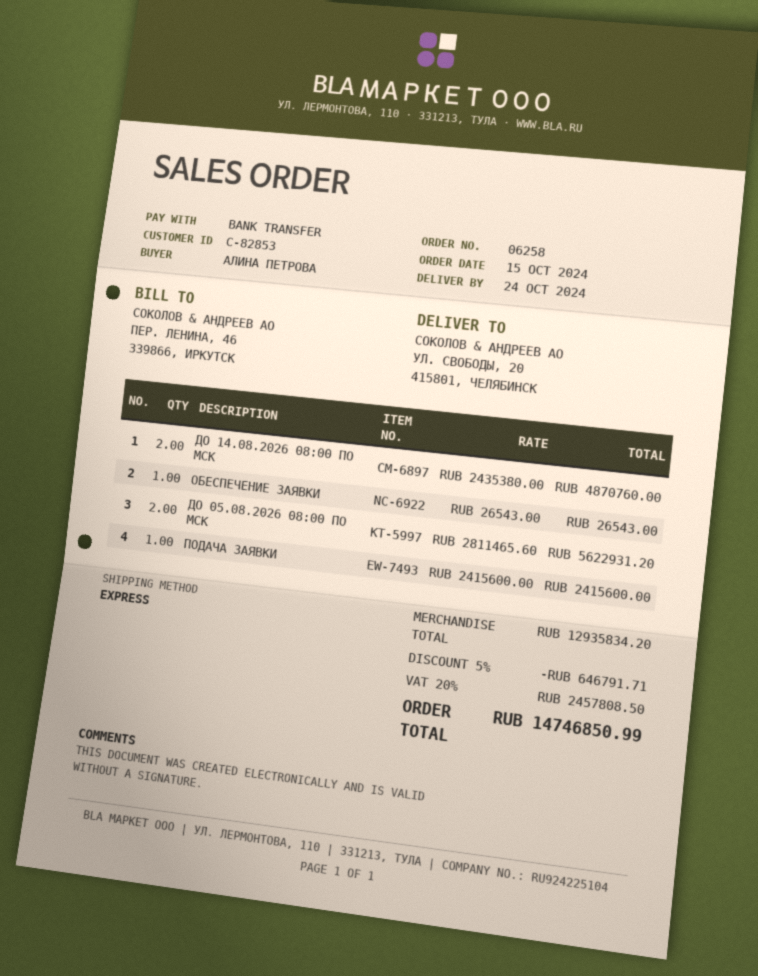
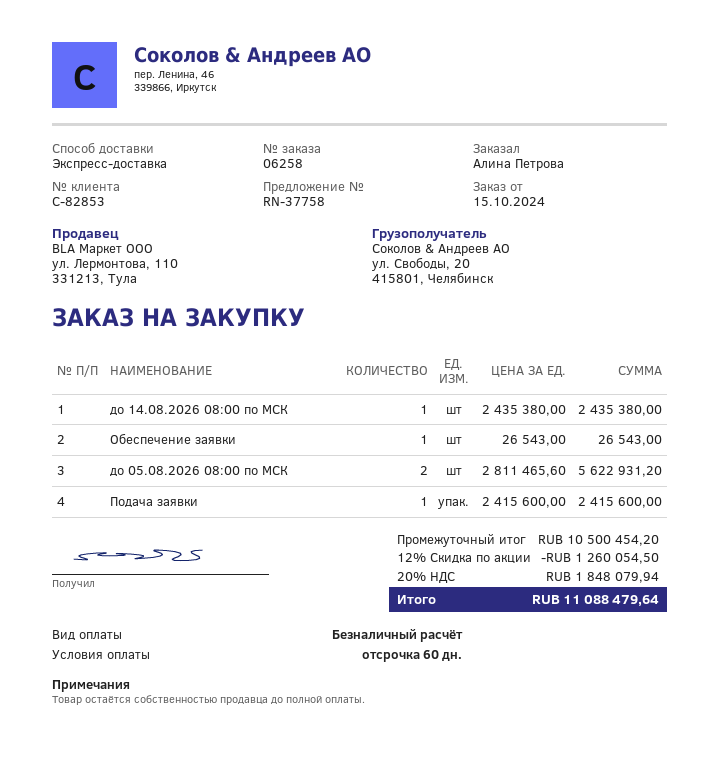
ДО 14.08.2026 08:00 ПО МСК: 2 x 2435380.00 = 4870760.00 -> 1 x 2435380.00 = 2435380.00
subtotal: 12935834.20 -> 10500454.20
discount: 5% = 646791.71 -> 12% = 1260054.50
tax: 20% = 2457808.50 -> 20% = 1848079.94
total: 14746850.99 -> 11088479.64

